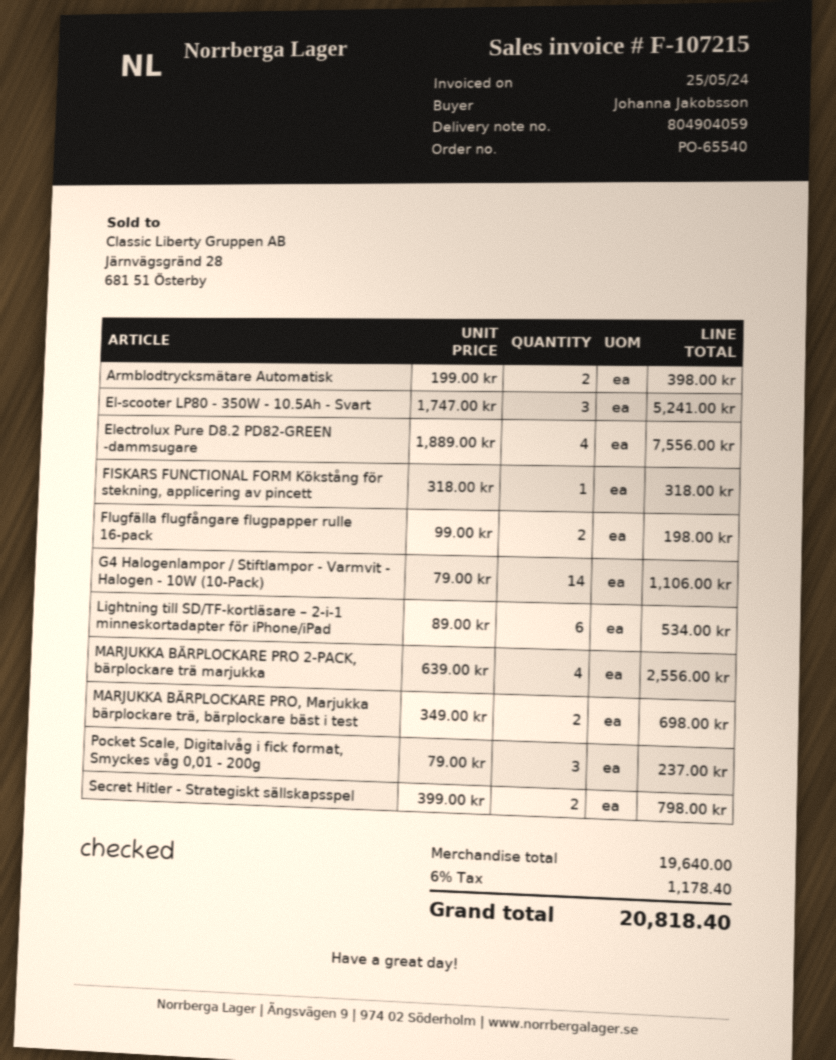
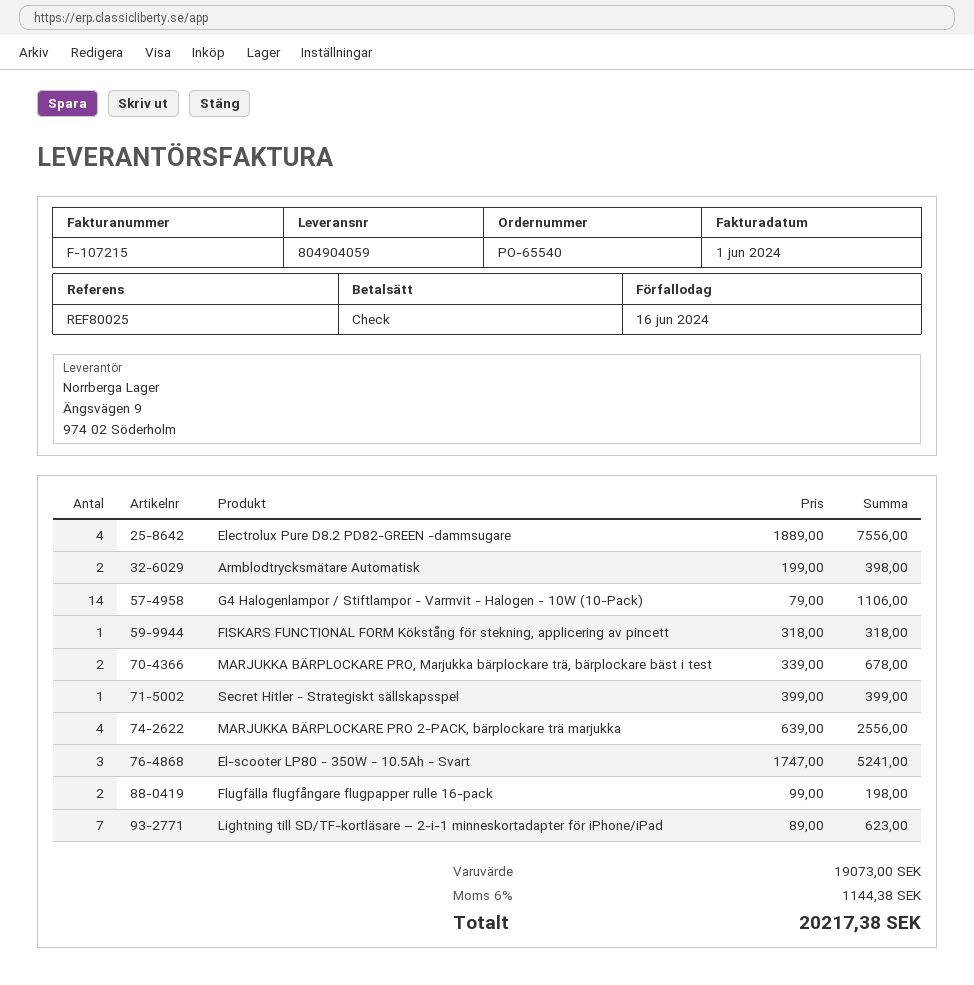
invoice date: 2024-05-25 -> 2024-06-01
Lightning till SD/TF-kortläsare – 2-i-1 minneskortadapter för iPhone/iPad: 6 x 89.00 = 534.00 -> 7 x 89.00 = 623.00
MARJUKKA BÄRPLOCKARE PRO, Marjukka bärplockare trä, bärplockare bäst i test: 2 x 349.00 = 698.00 -> 2 x 339.00 = 678.00
Pocket Scale, Digitalvåg i fick format, Smyckes våg 0,01 - 200g: 3 x 79.00 = 237.00 -> none
Secret Hitler - Strategiskt sällskapsspel: 2 x 399.00 = 798.00 -> 1 x 399.00 = 399.00
subtotal: 19640.00 -> 19073.00
tax: 6% = 1178.40 -> 6% = 1144.38
total: 20818.40 -> 20217.38

